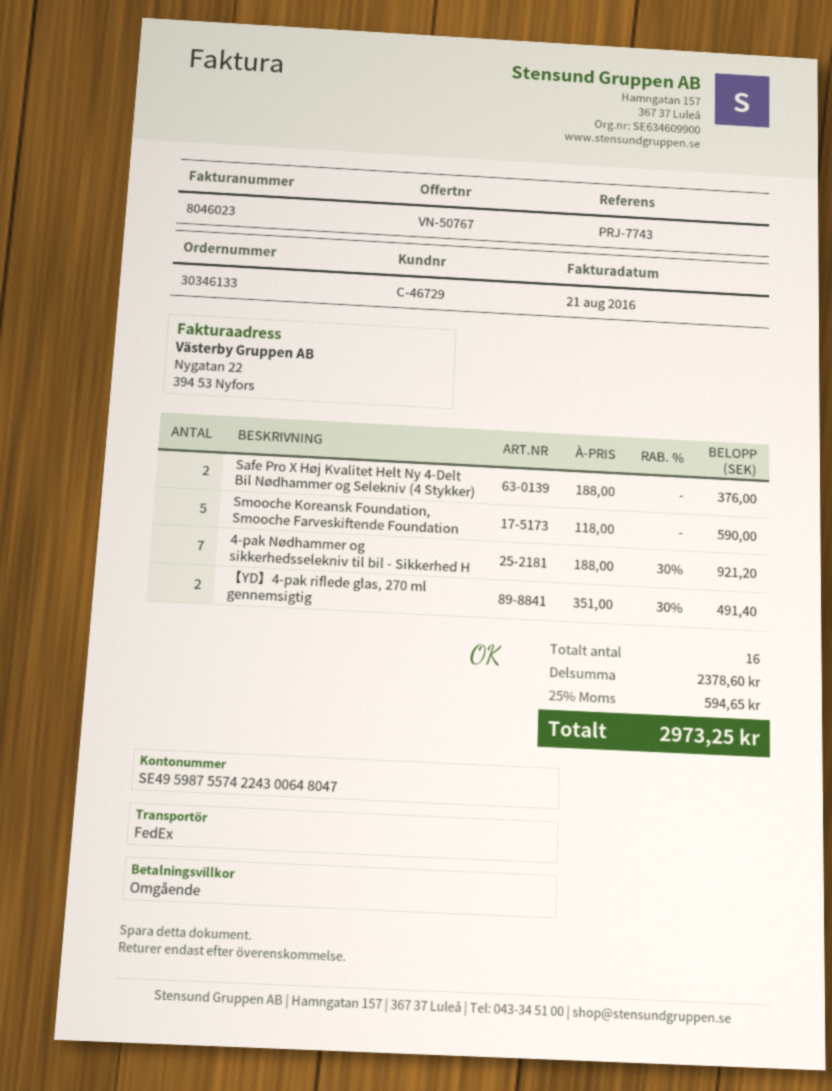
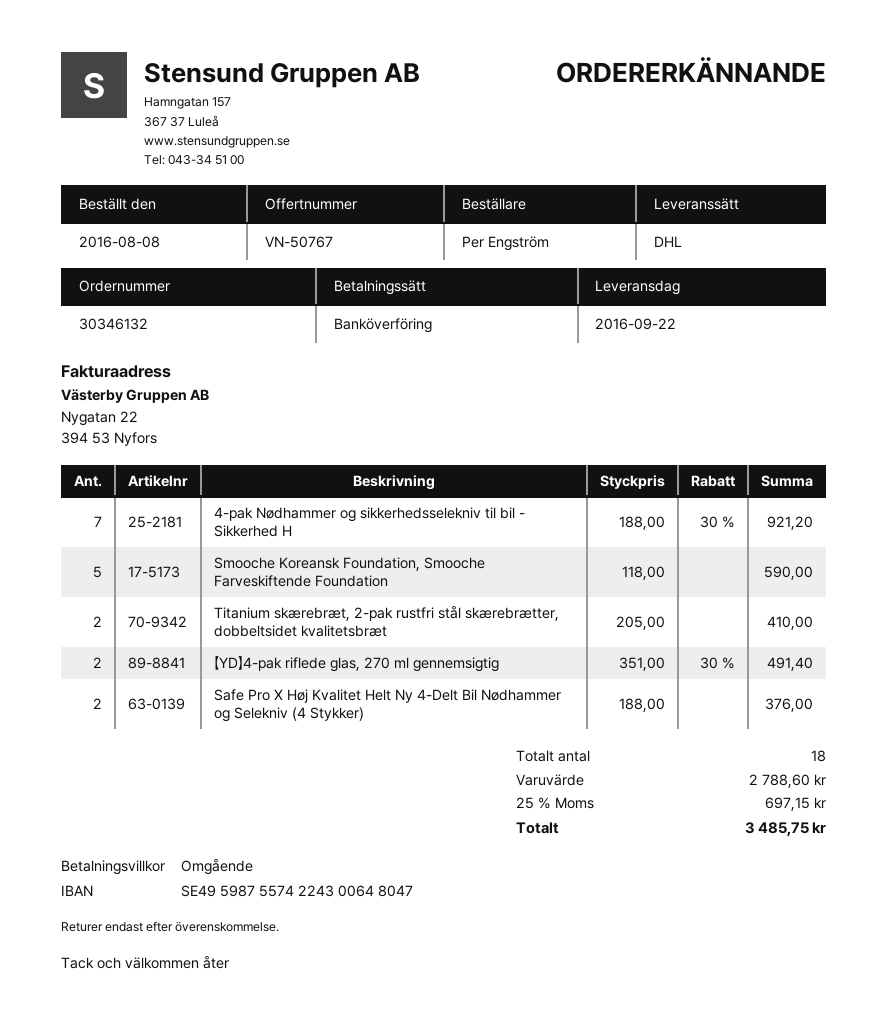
order number: 30346133 -> 30346132
shipping method: FedEx -> DHL
Titanium skærebræt, 2-pak rustfri stål skærebrætter, dobbeltsidet kvalitetsbræt: none -> 2 x 205.00 = 410.00
total quantity: 16 -> 18
subtotal: 2378.60 -> 2788.60
tax: 25% = 594.65 -> 25% = 697.15
total: 2973.25 -> 3485.75

